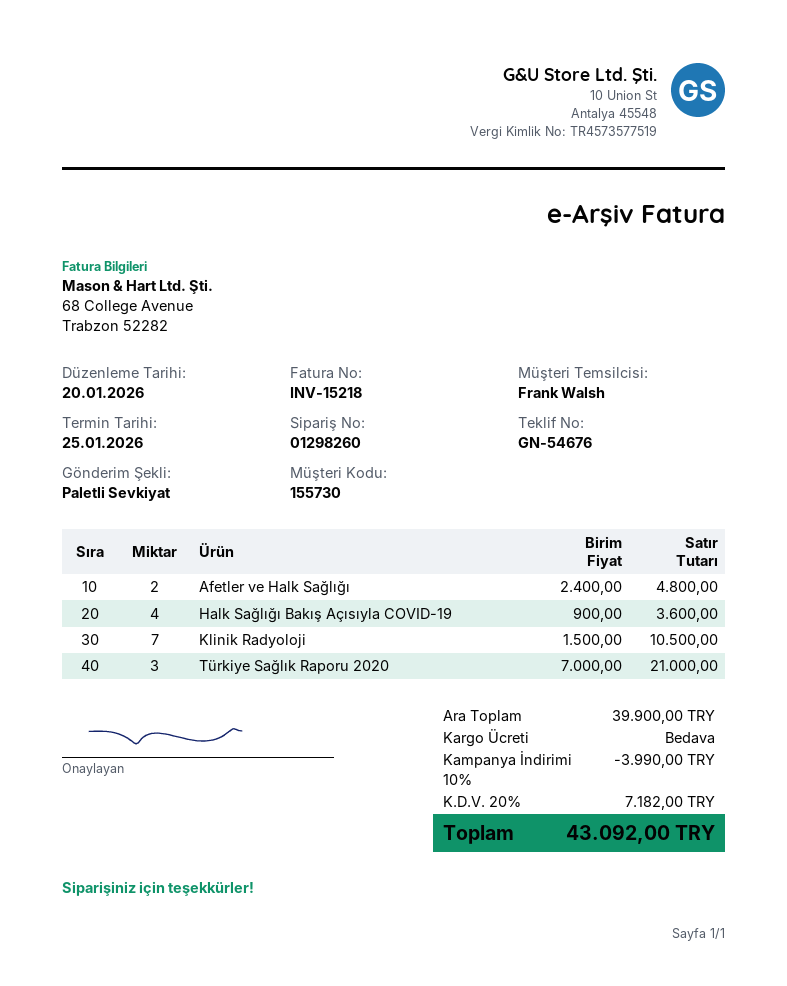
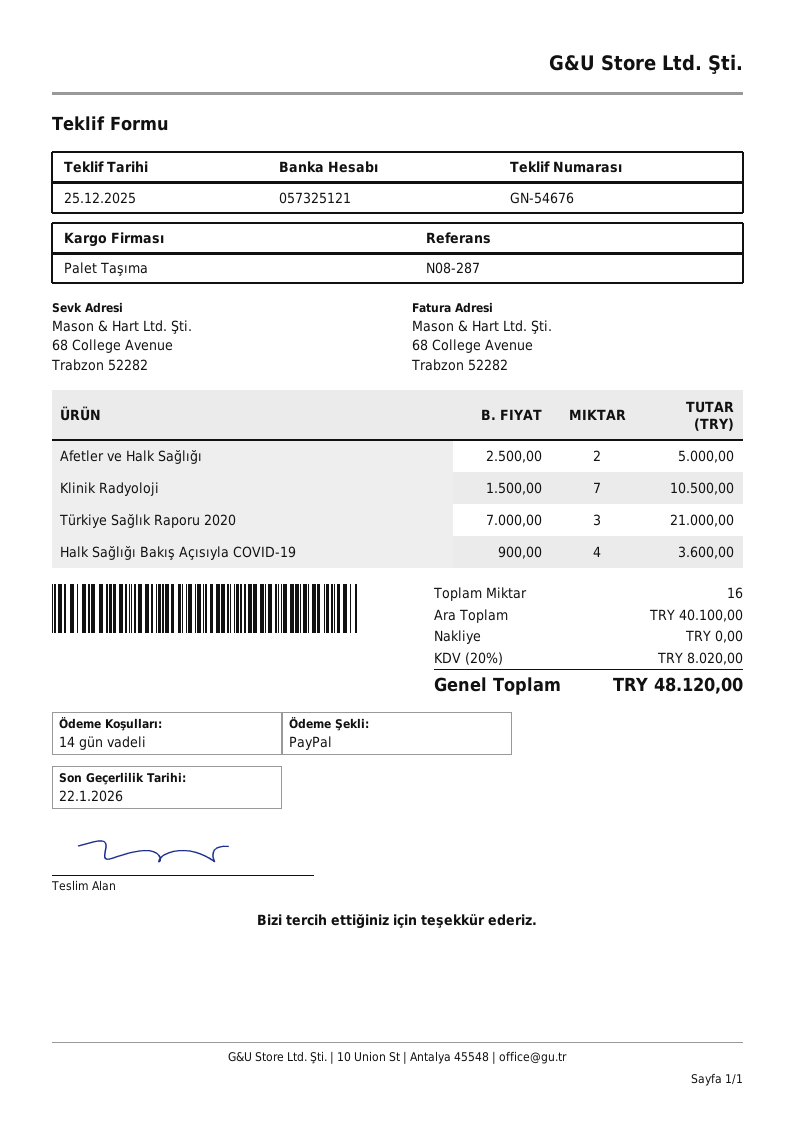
Afetler ve Halk Sağlığı: 2 x 2400.00 = 4800.00 -> 2 x 2500.00 = 5000.00
subtotal: 39900.00 -> 40100.00
discount: 10% = 3990.00 -> none
tax: 20% = 7182.00 -> 20% = 8020.00
total: 43092.00 -> 48120.00

